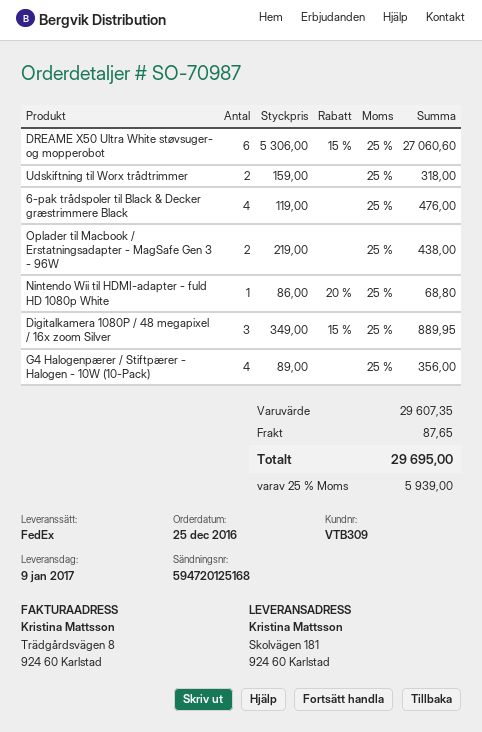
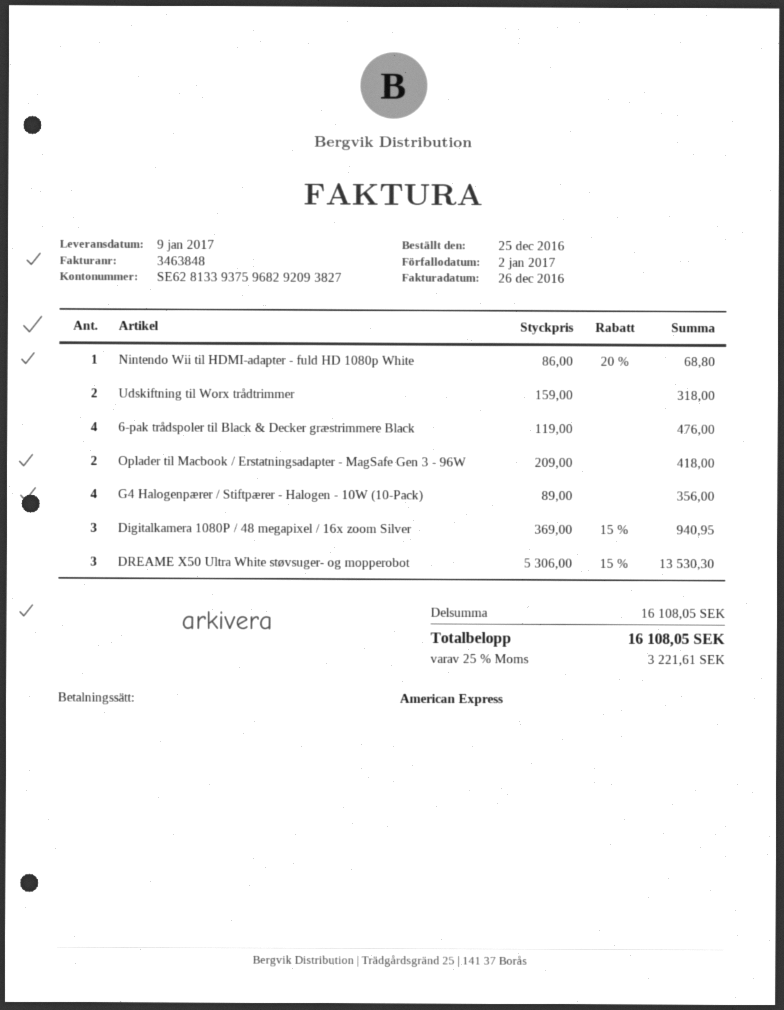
DREAME X50 Ultra White støvsuger- og mopperobot: 6 x 5306.00 - 15% = 27060.60 -> 3 x 5306.00 - 15% = 13530.30
Oplader til Macbook / Erstatningsadapter - MagSafe Gen 3 - 96W: 2 x 219.00 = 438.00 -> 2 x 209.00 = 418.00
Digitalkamera 1080P / 48 megapixel / 16x zoom Silver: 3 x 349.00 - 15% = 889.95 -> 3 x 369.00 - 15% = 940.95
subtotal: 29607.35 -> 16108.05
shipping: 87.65 -> none
tax: 25% = 5939.00 -> 25% = 3221.61
total: 29695.00 -> 16108.05

